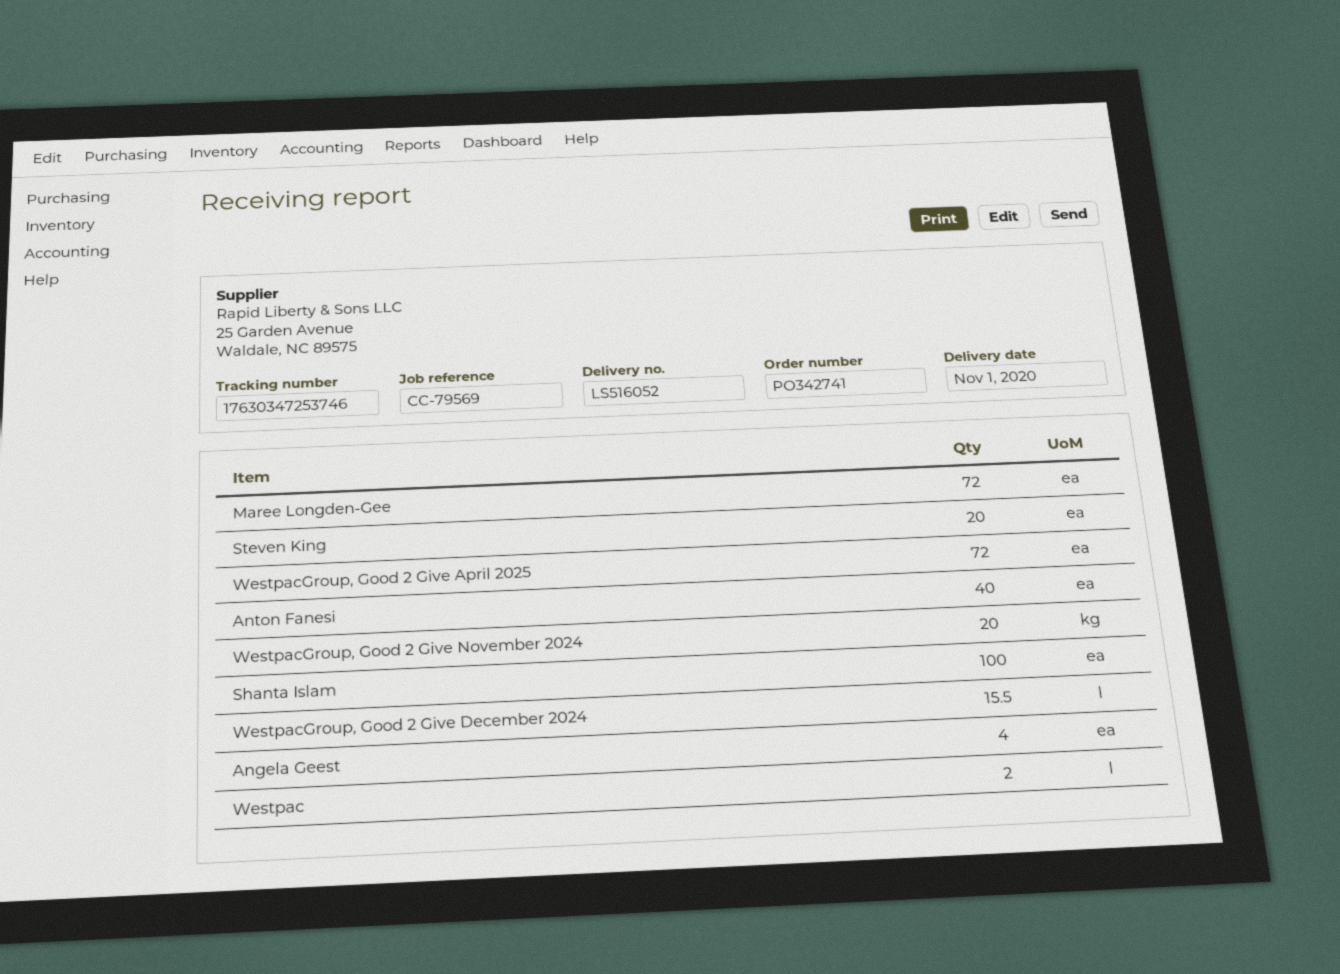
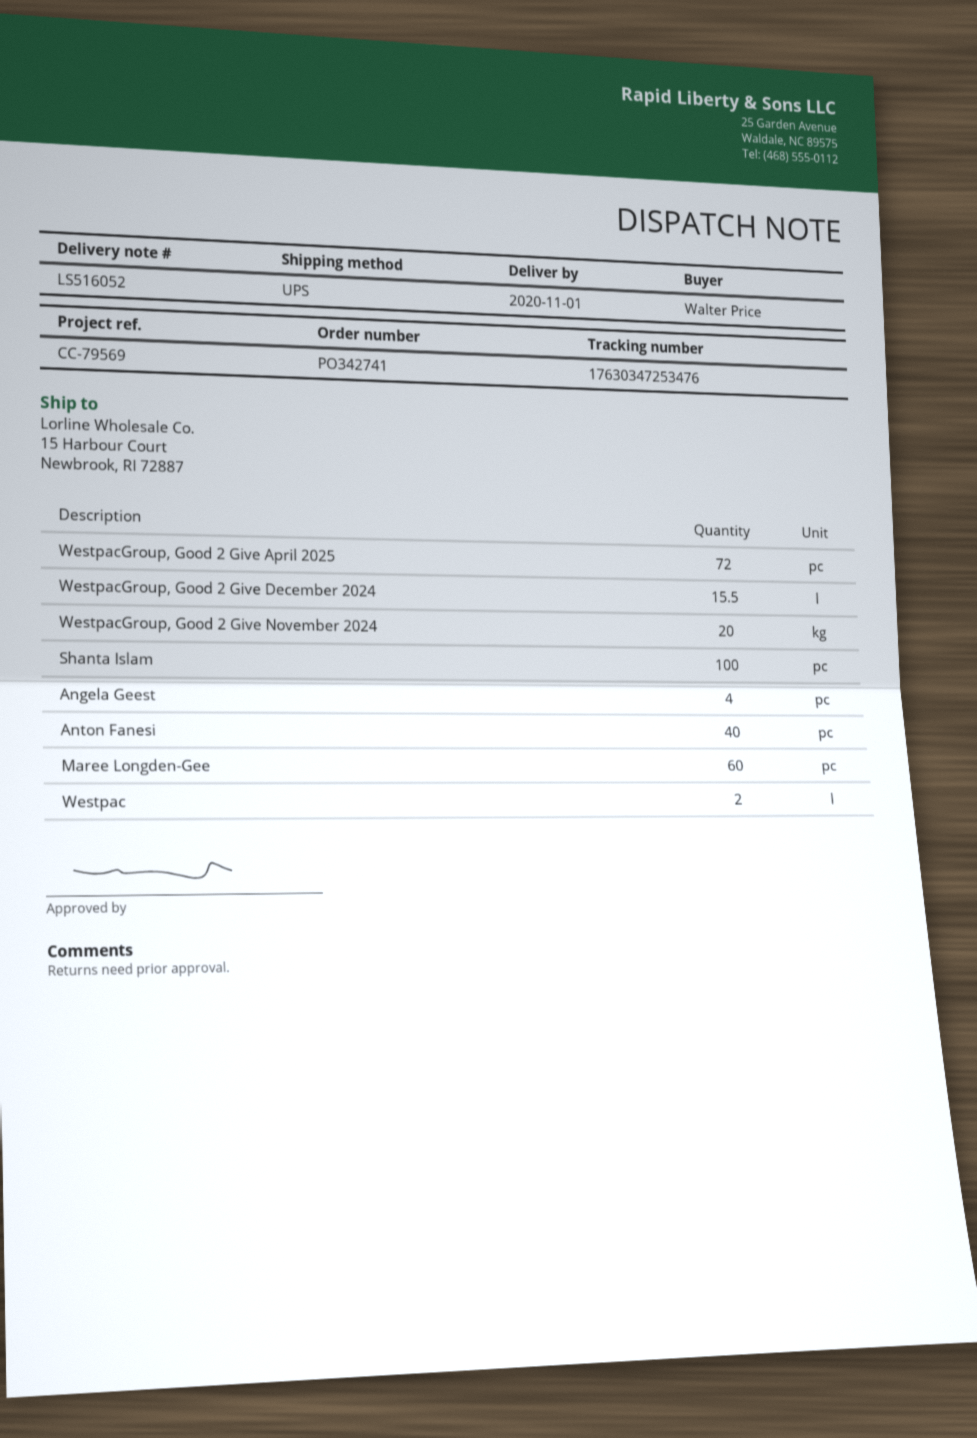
tracking number: 17630347253746 -> 17630347253476
Maree Longden-Gee: 72 -> 60
Steven King: 20 -> none

